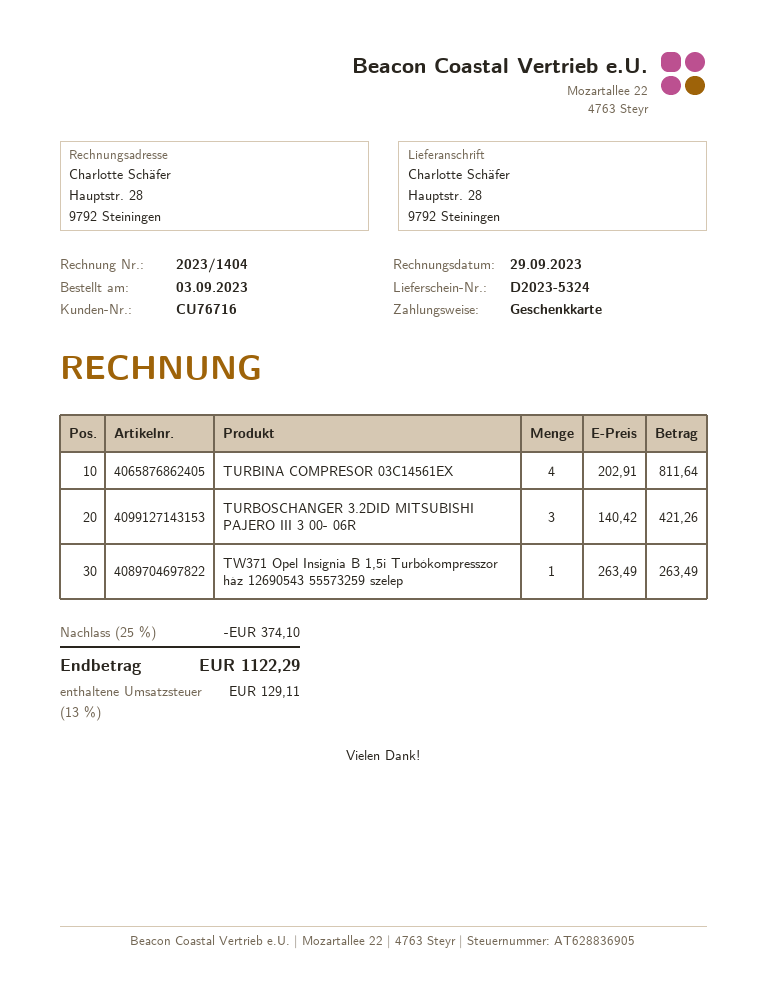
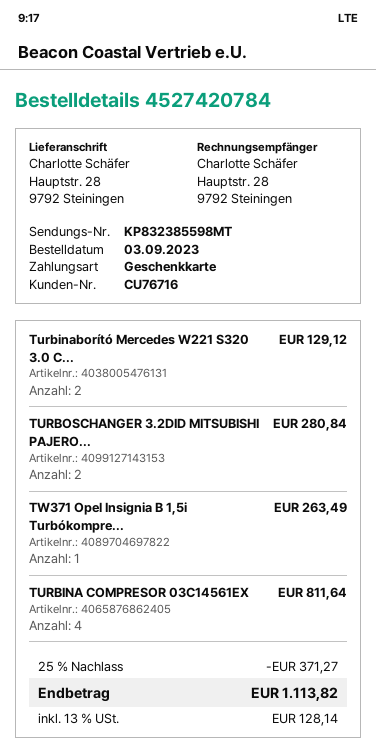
TURBOSCHANGER 3.2DID MITSUBISHI PAJERO III 3 00- 06R: 3 for 421.26 -> 2 for 280.84
Turbinaborító Mercedes W221 S320 3.0 C...: none -> 2 for 129.12
discount: 25% = 374.10 -> 25% = 371.27
tax: 13% = 129.11 -> 13% = 128.14
total: 1122.29 -> 1113.82

